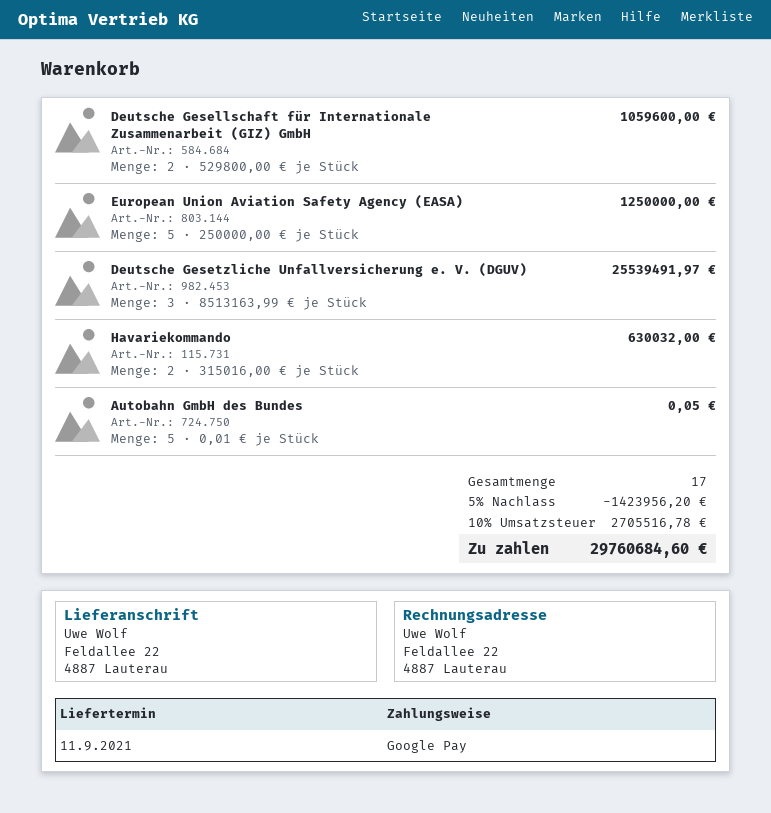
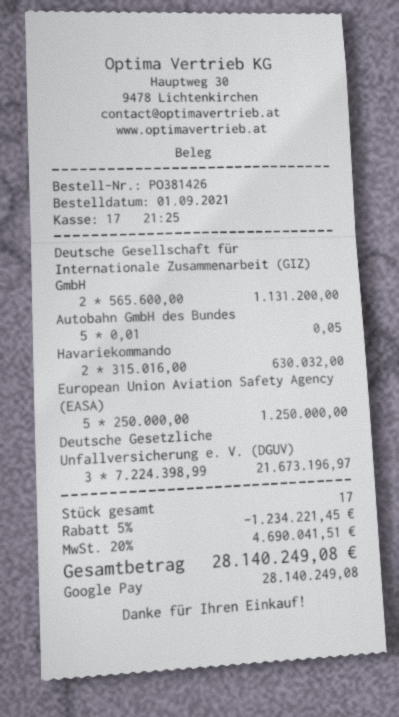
Deutsche Gesellschaft für Internationale Zusammenarbeit (GIZ) GmbH: 2 x 529800.00 = 1059600.00 -> 2 x 565600.00 = 1131200.00
Deutsche Gesetzliche Unfallversicherung e. V. (DGUV): 3 x 8513163.99 = 25539491.97 -> 3 x 7224398.99 = 21673196.97
discount: 5% = 1423956.20 -> 5% = 1234221.45
tax: 10% = 2705516.78 -> 20% = 4690041.51
total: 29760684.60 -> 28140249.08

